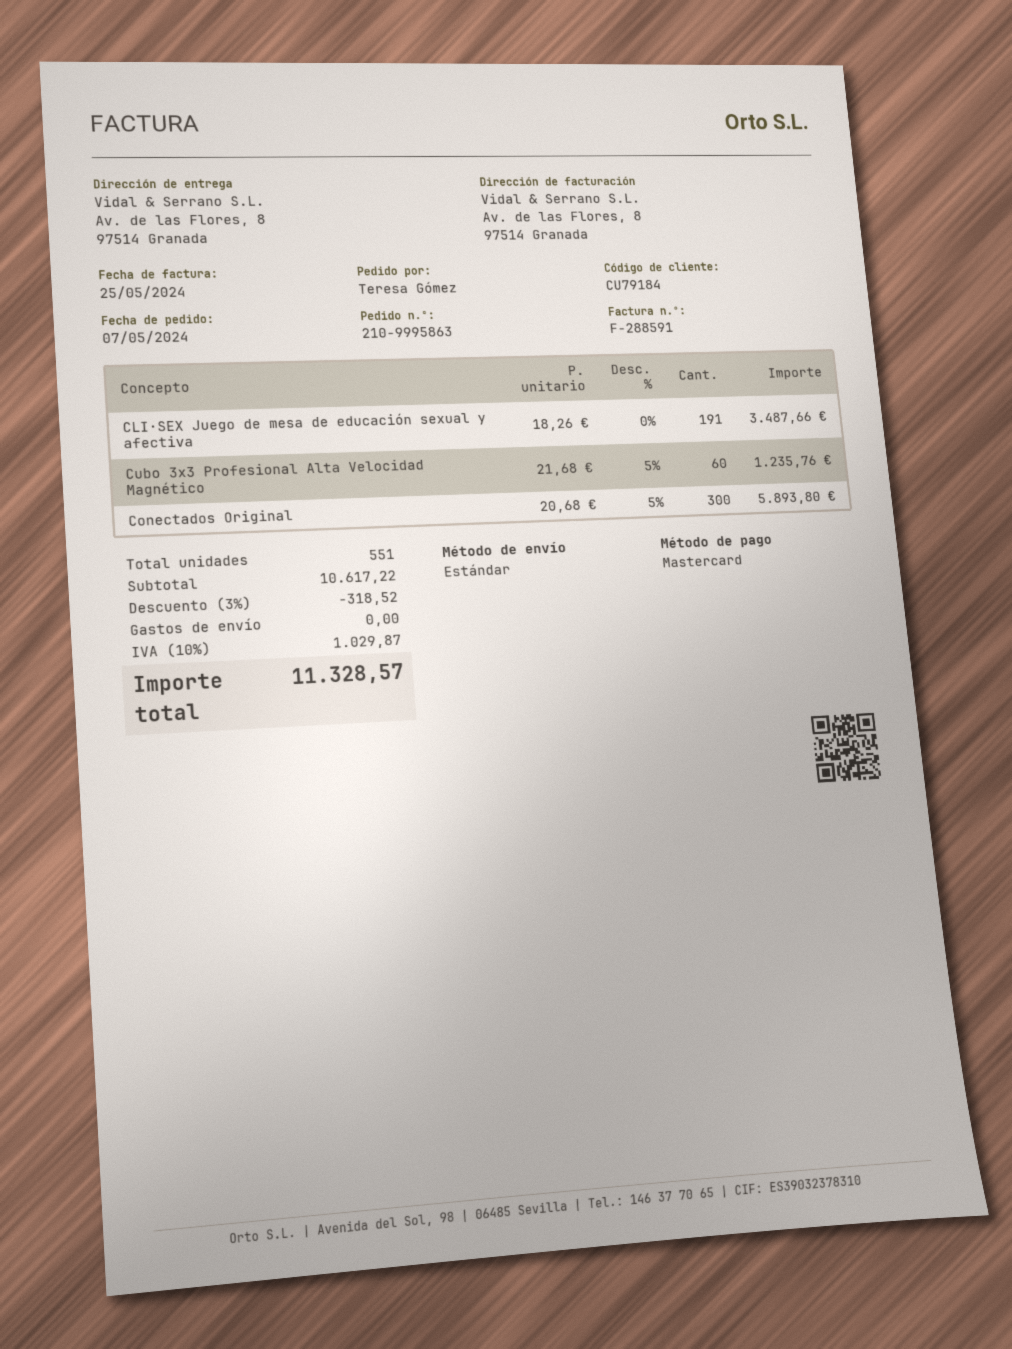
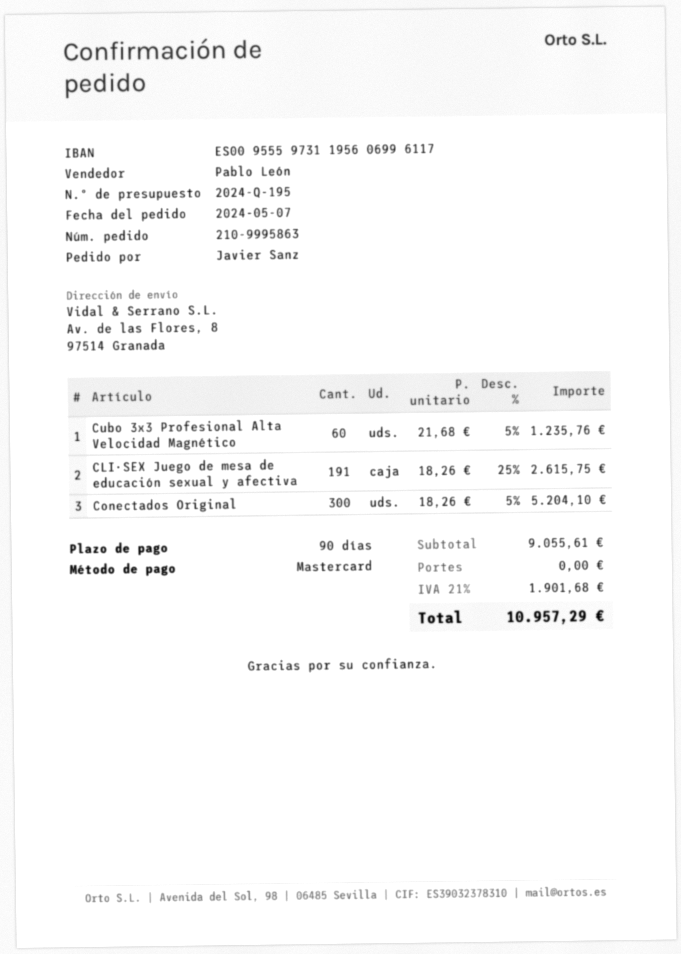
ordered by: Teresa Gómez -> Javier Sanz
CLI·SEX Juego de mesa de educación sexual y afectiva: 191 x 18.26 = 3487.66 -> 191 x 18.26 - 25% = 2615.75
Conectados Original: 300 x 20.68 - 5% = 5893.80 -> 300 x 18.26 - 5% = 5204.10
subtotal: 10617.22 -> 9055.61
discount: 3% = 318.52 -> none
tax: 10% = 1029.87 -> 21% = 1901.68
total: 11328.57 -> 10957.29

